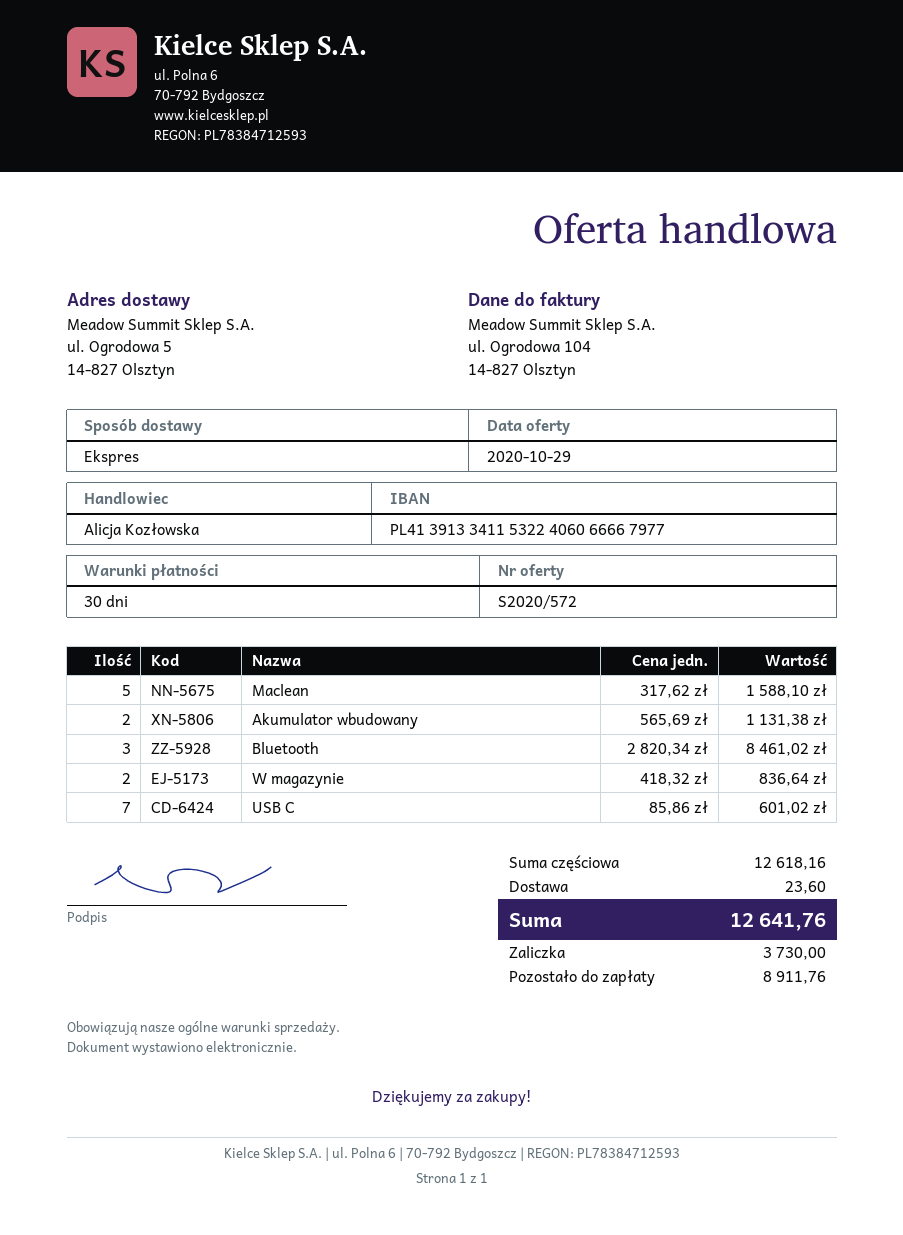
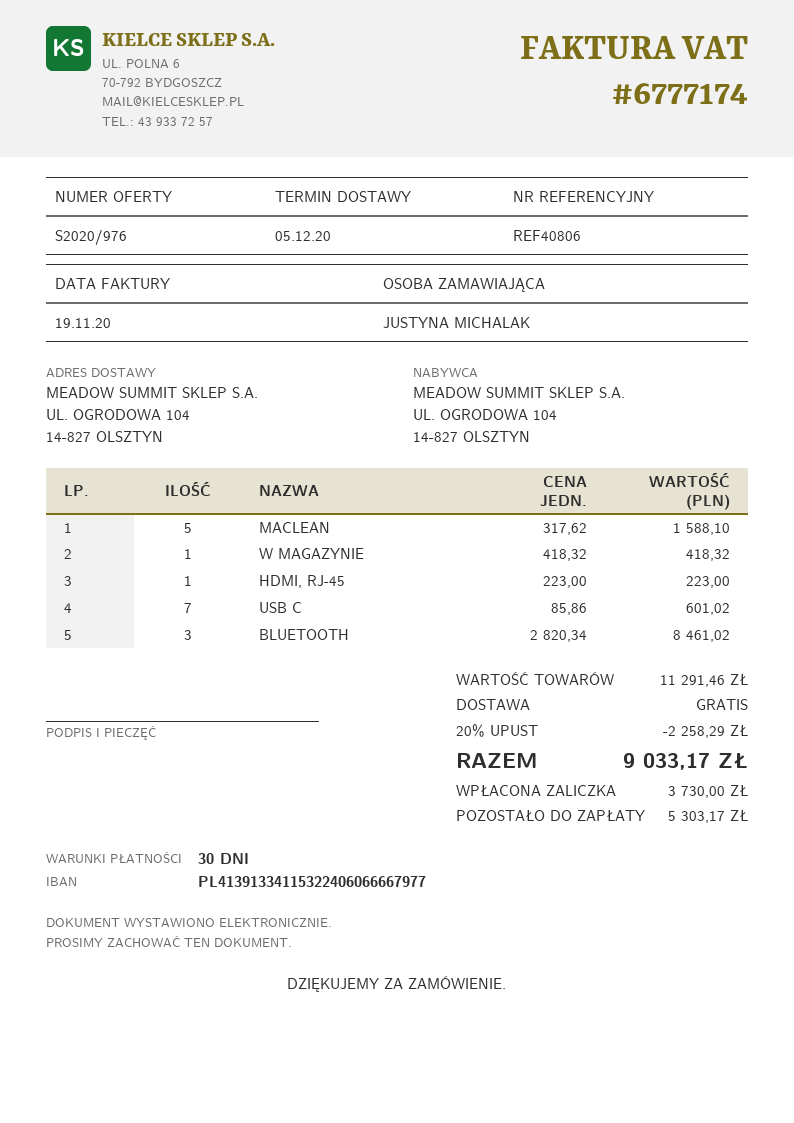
quote number: S2020/572 -> S2020/976
ship to: ul. Ogrodowa 5, 14-827 Olsztyn -> UL. OGRODOWA 104, 14-827 OLSZTYN
Akumulator wbudowany: 2 x 565.69 = 1131.38 -> none
W magazynie: 2 x 418.32 = 836.64 -> 1 x 418.32 = 418.32
HDMI, RJ-45: none -> 1 x 223.00 = 223.00
subtotal: 12618.16 -> 11291.46
discount: none -> 20% = 2258.29
shipping: 23.60 -> 0.00
total: 12641.76 -> 9033.17
balance: 8911.76 -> 5303.17

